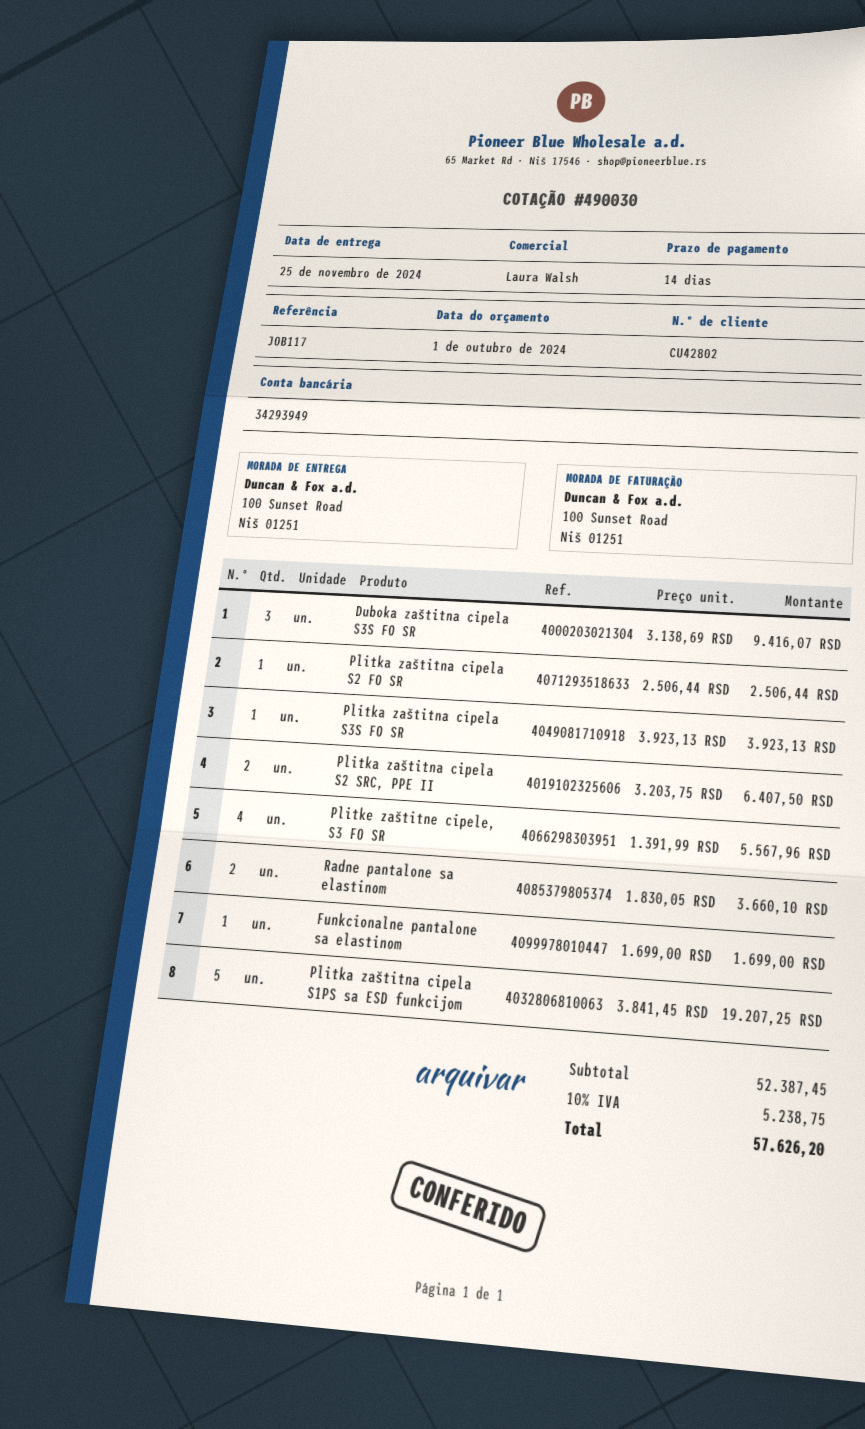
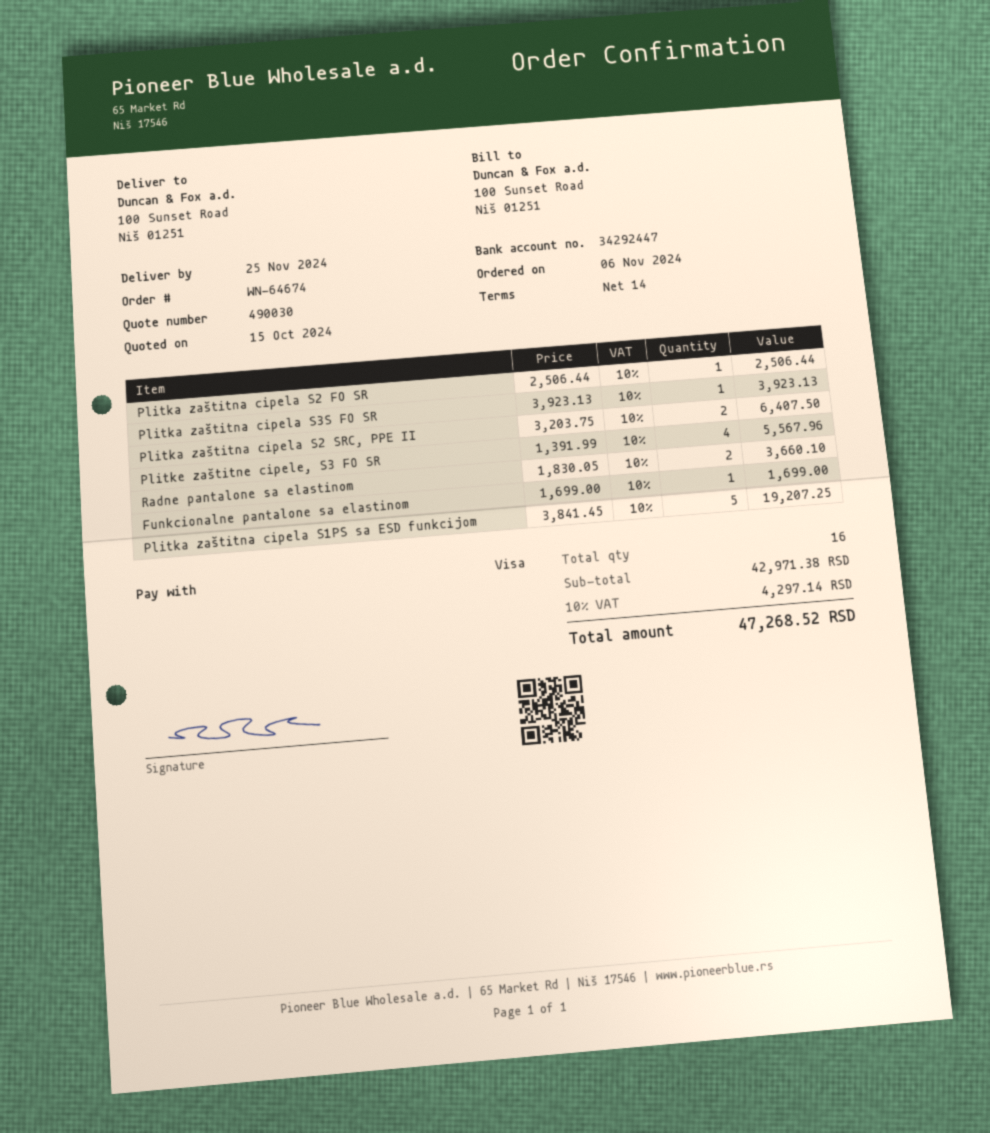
quote date: 2024-10-01 -> 2024-10-15
bank account: 34293949 -> 34292447
Duboka zaštitna cipela S3S FO SR: 3 x 3138.69 = 9416.07 -> none
subtotal: 52387.45 -> 42971.38
tax: 10% = 5238.75 -> 10% = 4297.14
total: 57626.20 -> 47268.52

